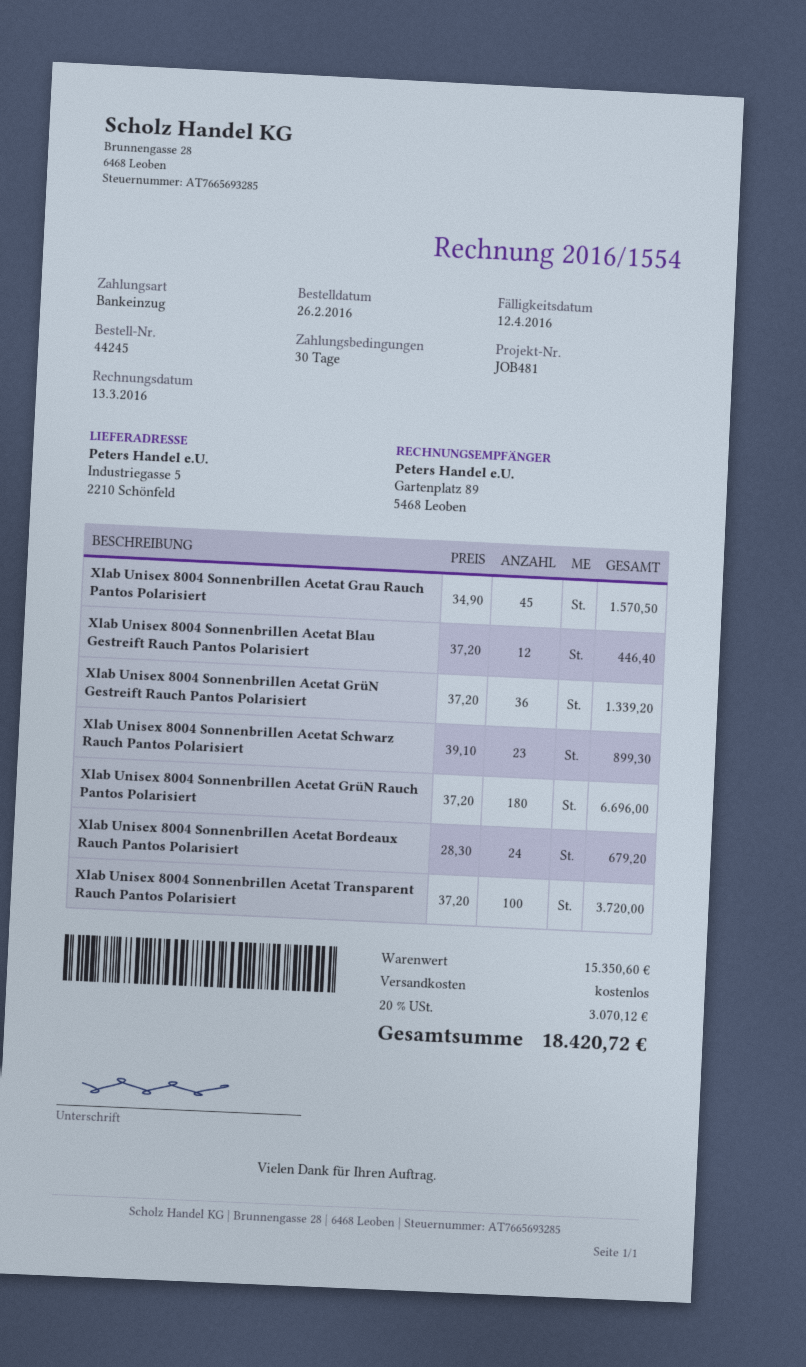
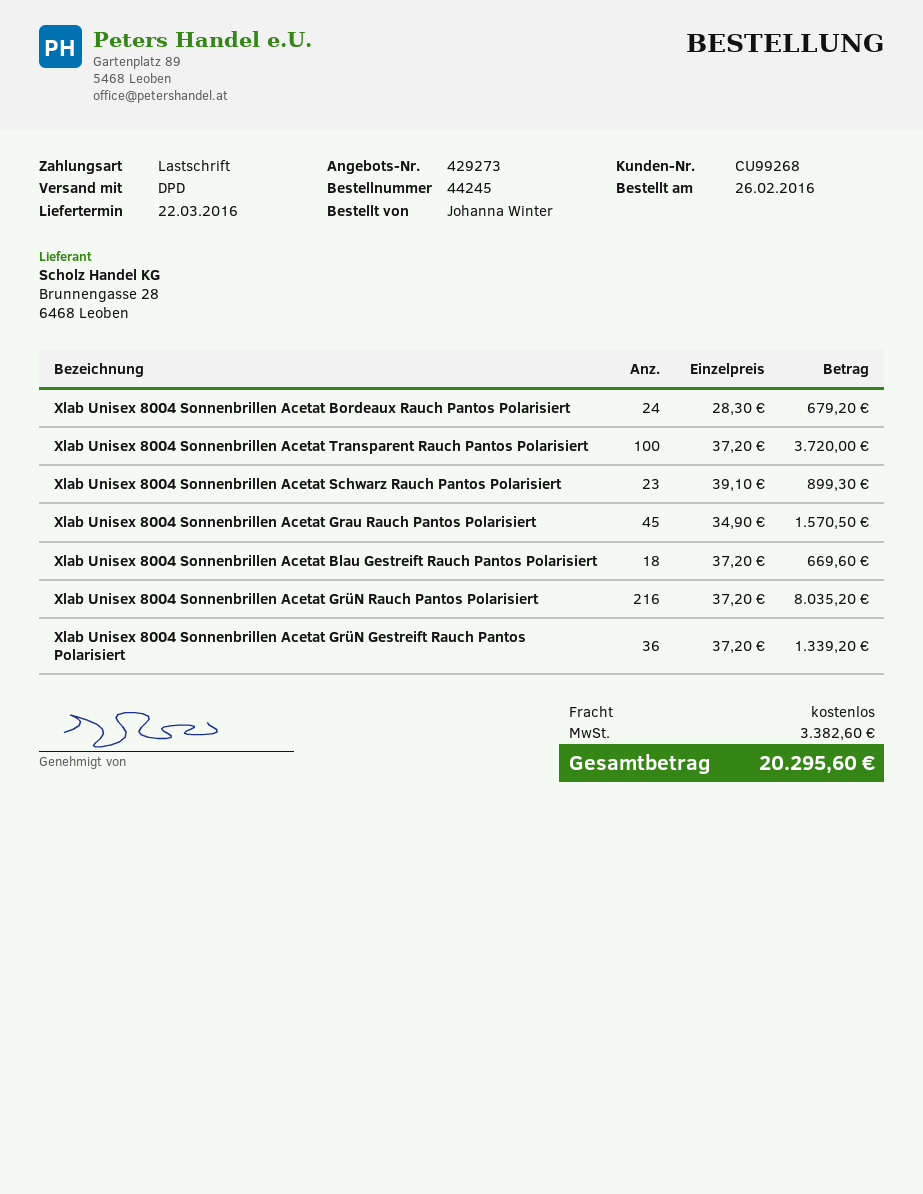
Xlab Unisex 8004 Sonnenbrillen Acetat Blau Gestreift Rauch Pantos Polarisiert: 12 x 37.20 = 446.40 -> 18 x 37.20 = 669.60
Xlab Unisex 8004 Sonnenbrillen Acetat GrüN Rauch Pantos Polarisiert: 180 x 37.20 = 6696.00 -> 216 x 37.20 = 8035.20
tax: 3070.12 -> 3382.60
total: 18420.72 -> 20295.60

